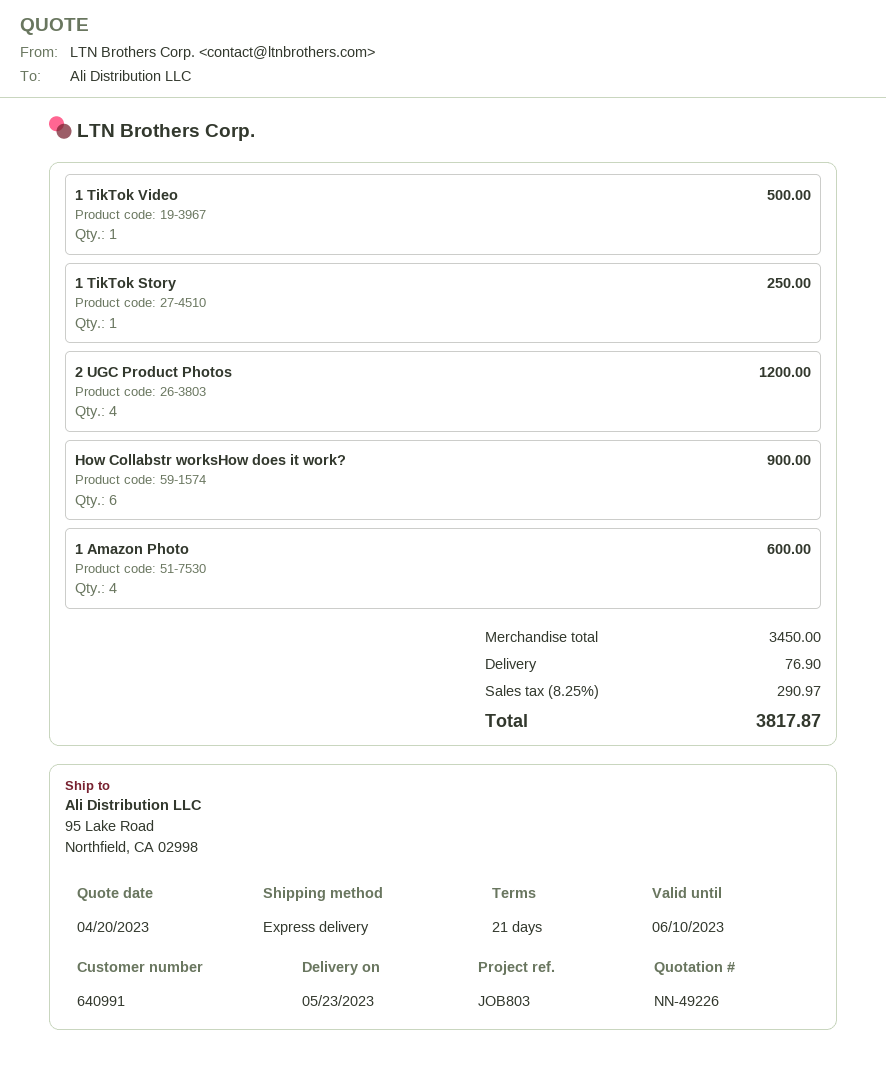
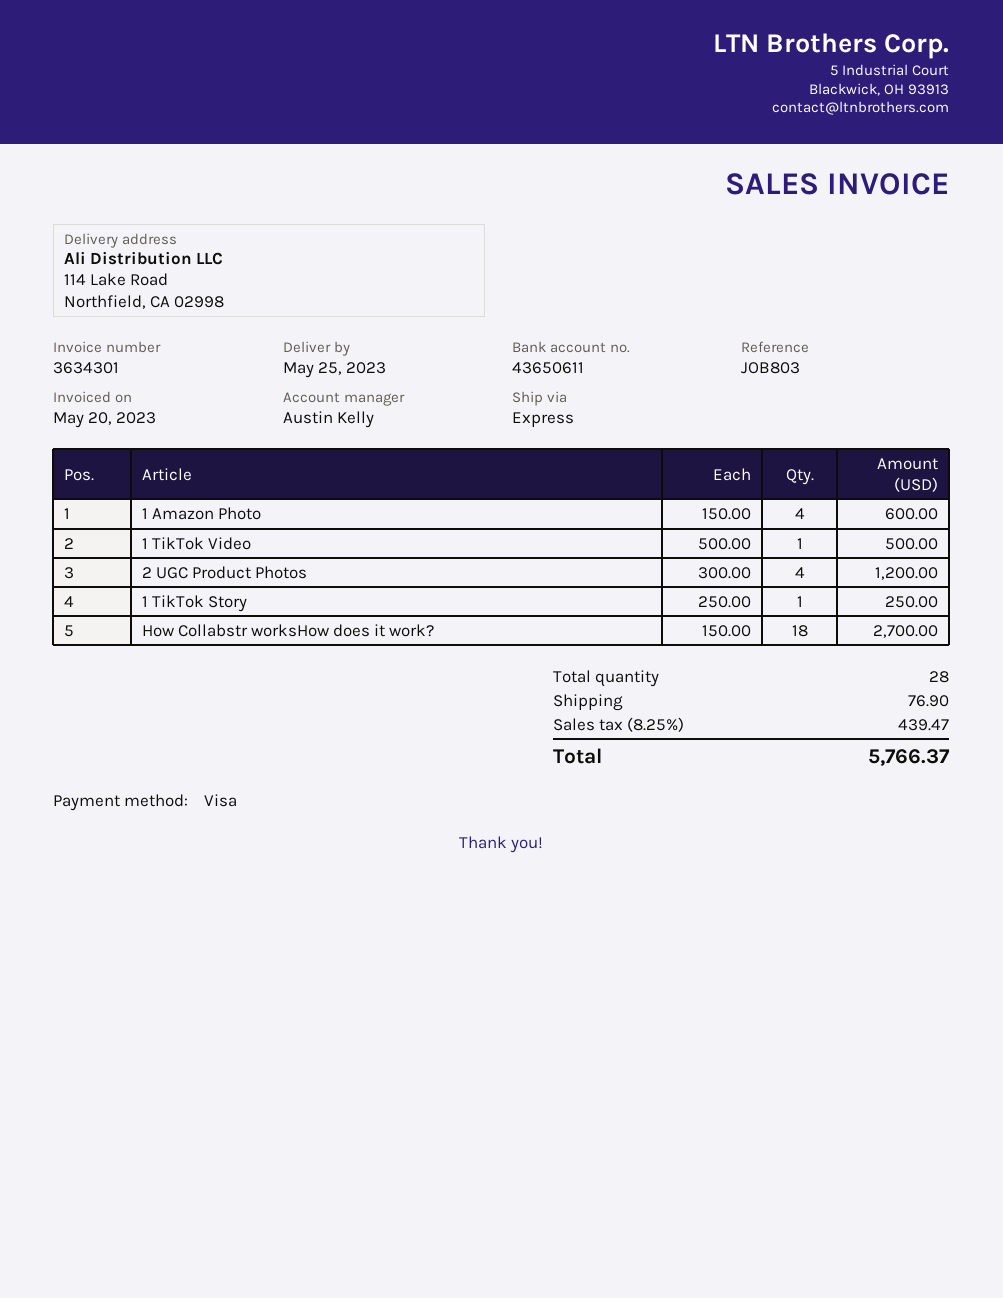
delivery date: 2023-05-23 -> 2023-05-25
ship to: 95 Lake Road, Northfield, CA 02998 -> 114 Lake Road, Northfield, CA 02998
How Collabstr worksHow does it work?: 6 for 900.00 -> 18 for 2700.00
tax: 8.25% = 290.97 -> 8.25% = 439.47
total: 3817.87 -> 5766.37

